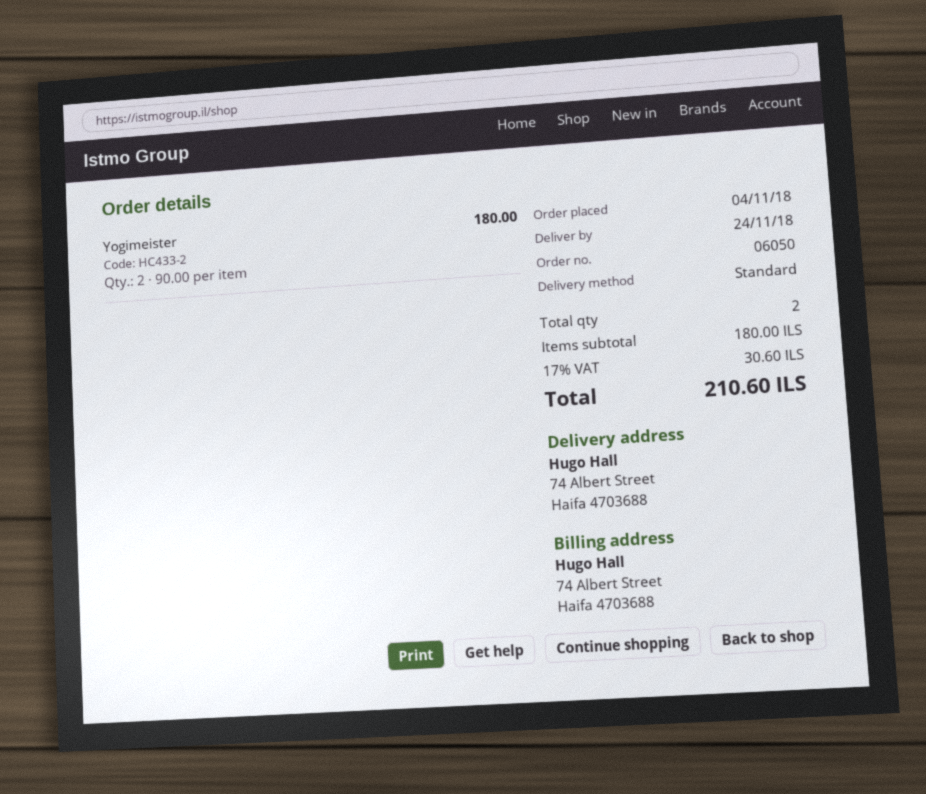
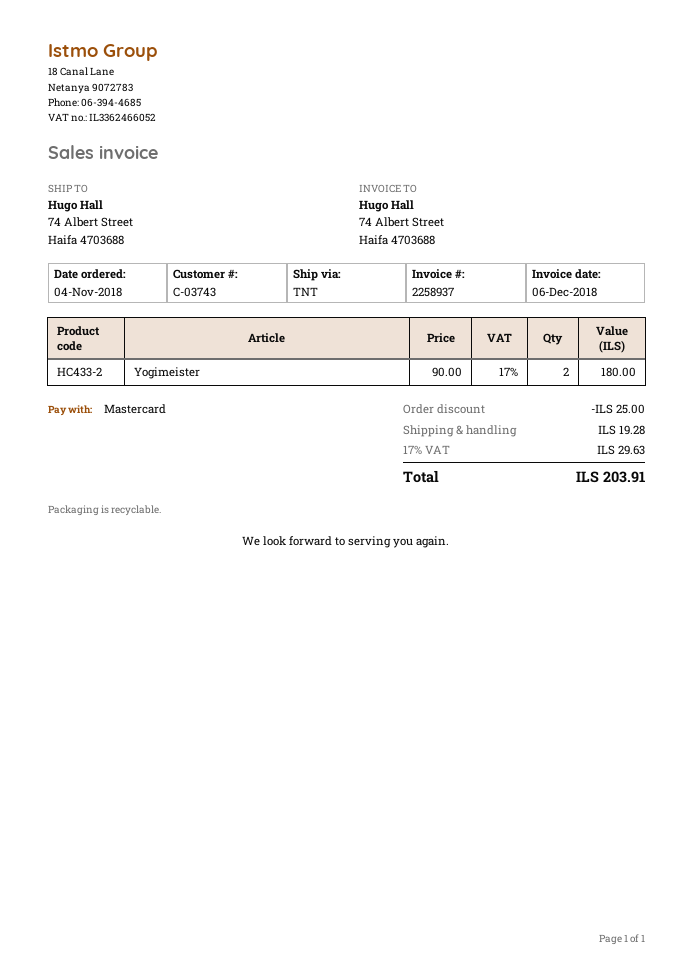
shipping method: standard -> TNT
discount: none -> 25.00
shipping: none -> 19.28
tax: 17% = 30.60 -> 17% = 29.63
total: 210.60 -> 203.91

